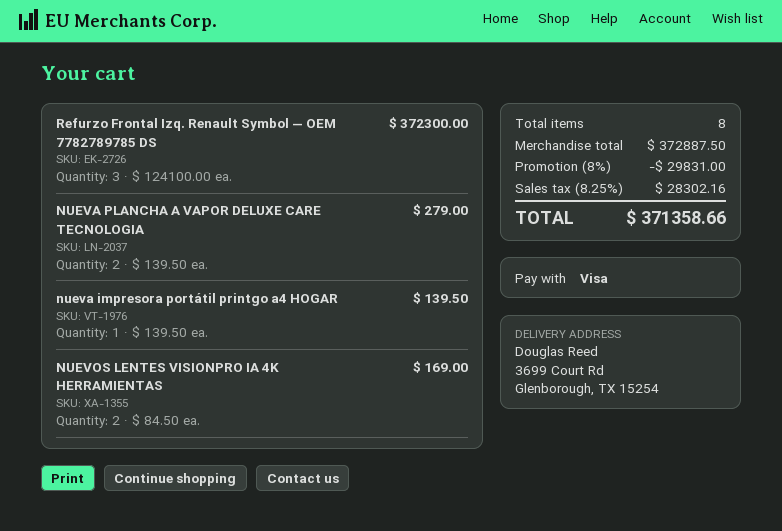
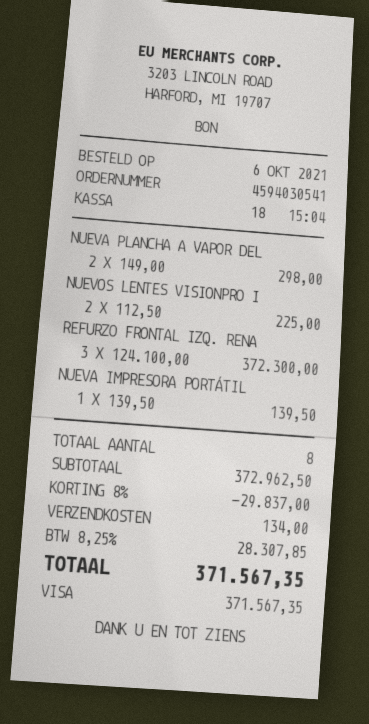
NUEVA PLANCHA A VAPOR DELUXE CARE TECNOLOGIA: 2 x 139.50 = 279.00 -> 2 x 149.00 = 298.00
NUEVOS LENTES VISIONPRO IA 4K HERRAMIENTAS: 2 x 84.50 = 169.00 -> 2 x 112.50 = 225.00
subtotal: 372887.50 -> 372962.50
discount: 8% = 29831.00 -> 8% = 29837.00
shipping: none -> 134.00
tax: 8.25% = 28302.16 -> 8.25% = 28307.85
total: 371358.66 -> 371567.35

